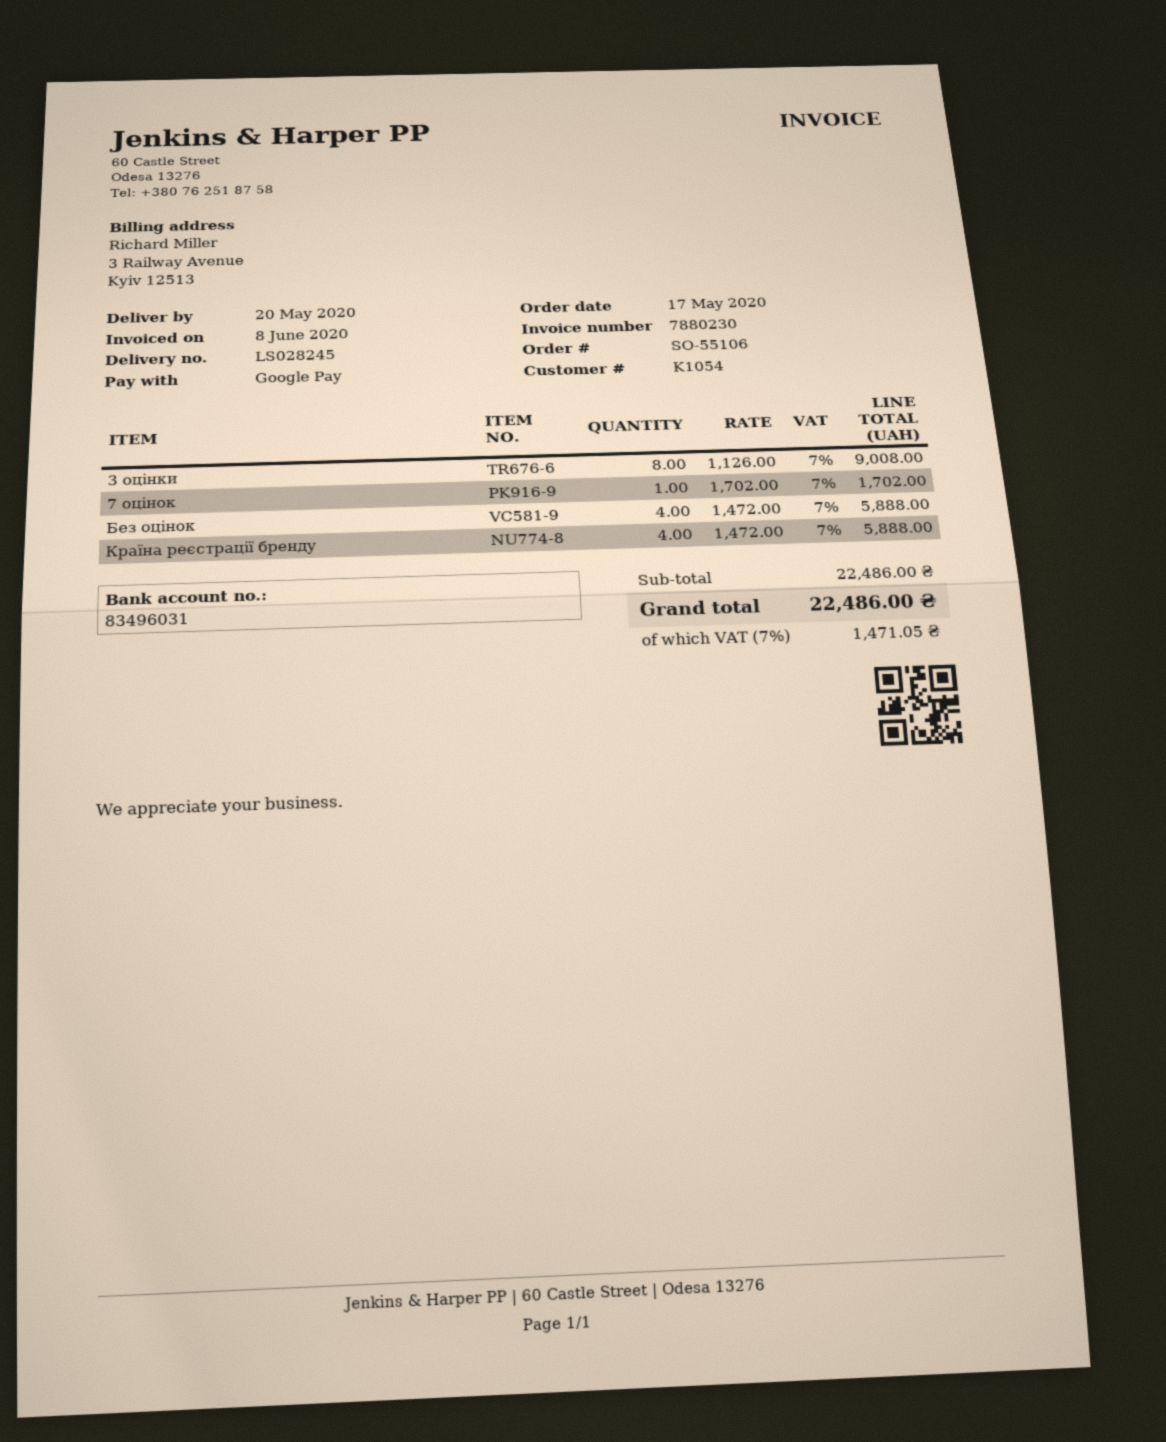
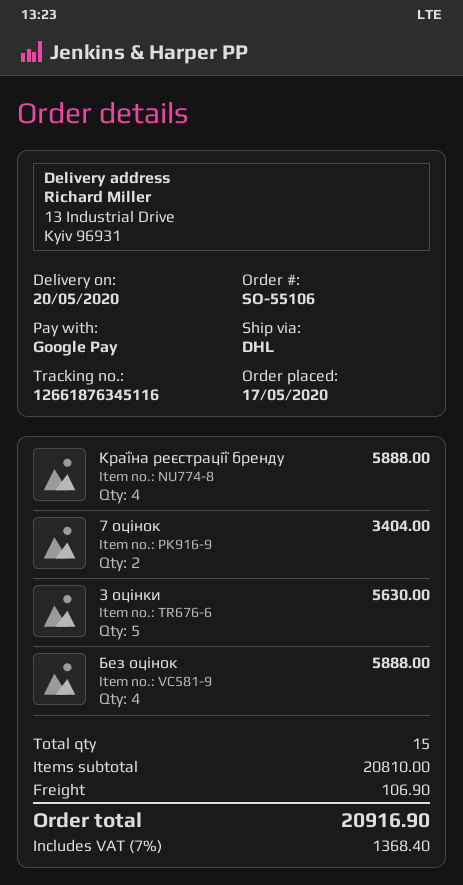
3 оцінки: 8 for 9008.00 -> 5 for 5630.00
7 оцінок: 1 for 1702.00 -> 2 for 3404.00
subtotal: 22486.00 -> 20810.00
shipping: none -> 106.90
tax: 7% = 1471.05 -> 7% = 1368.40
total: 22486.00 -> 20916.90

